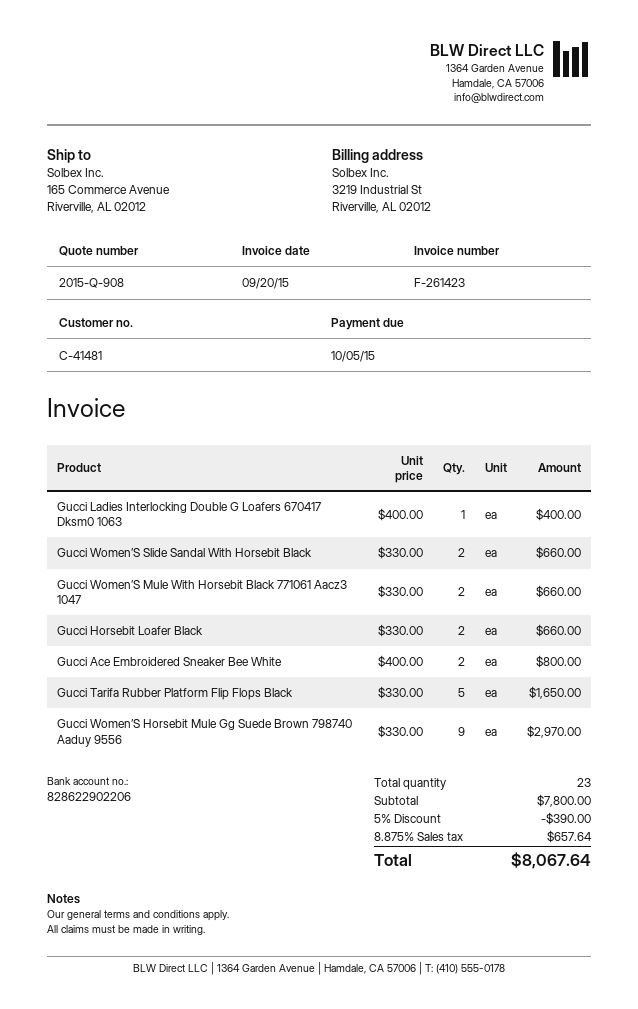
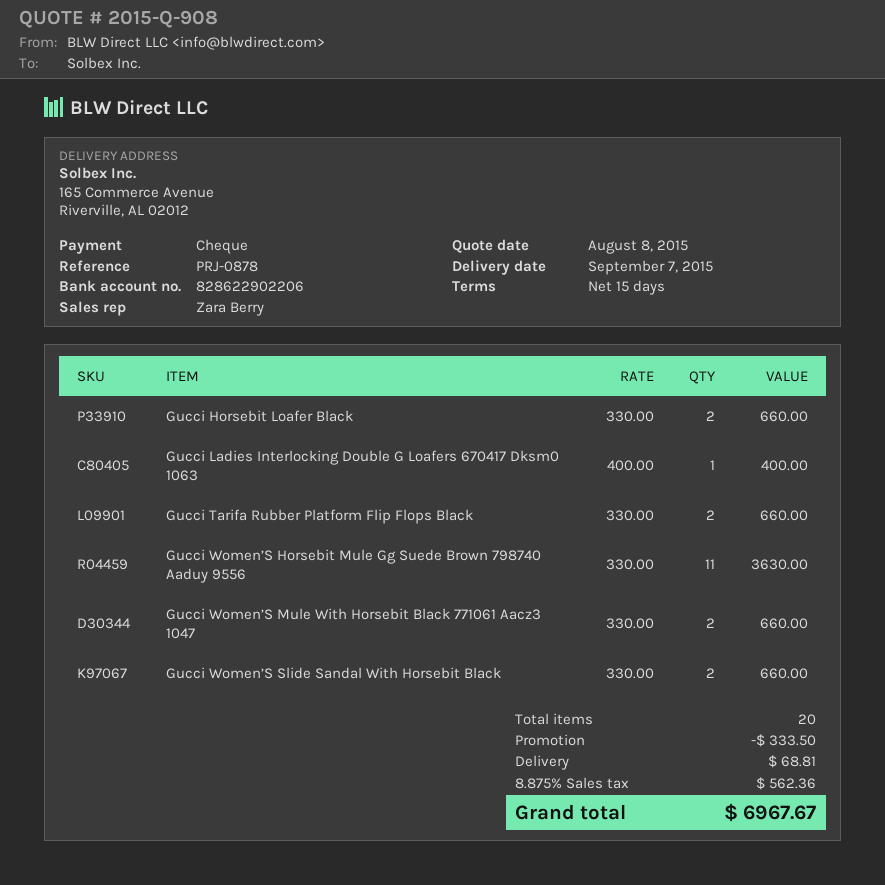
Gucci Ace Embroidered Sneaker Bee White: 2 x 400.00 = 800.00 -> none
Gucci Tarifa Rubber Platform Flip Flops Black: 5 x 330.00 = 1650.00 -> 2 x 330.00 = 660.00
Gucci Women’S Horsebit Mule Gg Suede Brown 798740 Aaduy 9556: 9 x 330.00 = 2970.00 -> 11 x 330.00 = 3630.00
total quantity: 23 -> 20
discount: 390.00 -> 333.50
shipping: none -> 68.81
tax: 8.875% = 657.64 -> 8.875% = 562.36
total: 8067.64 -> 6967.67

